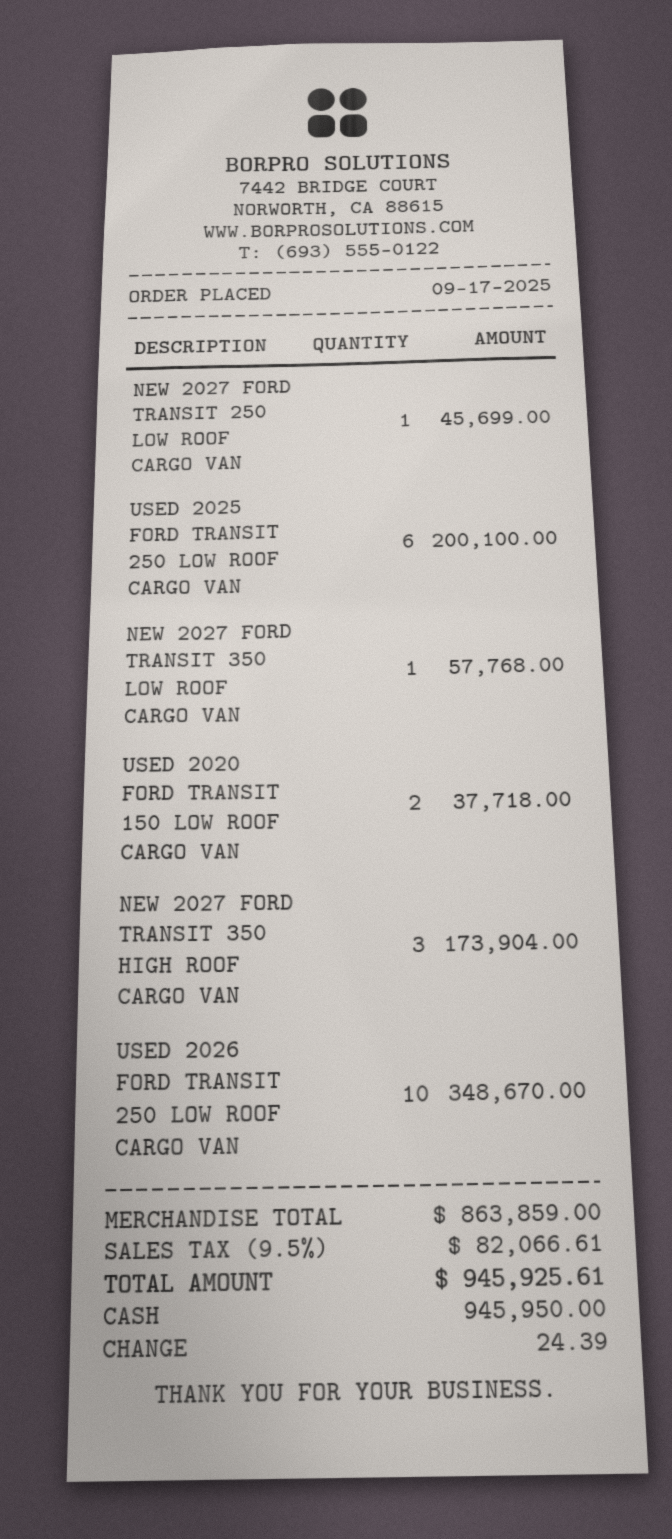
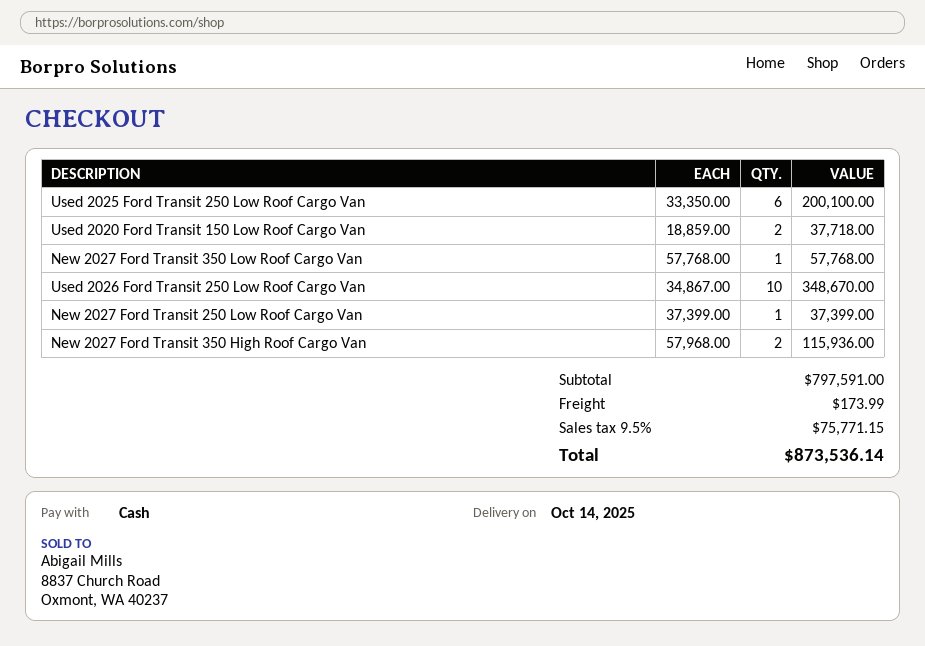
NEW 2027 FORD TRANSIT 250 LOW ROOF CARGO VAN: 1 for 45699.00 -> 1 for 37399.00
NEW 2027 FORD TRANSIT 350 HIGH ROOF CARGO VAN: 3 for 173904.00 -> 2 for 115936.00
subtotal: 863859.00 -> 797591.00
shipping: none -> 173.99
tax: 9.5% = 82066.61 -> 9.5% = 75771.15
total: 945925.61 -> 873536.14

